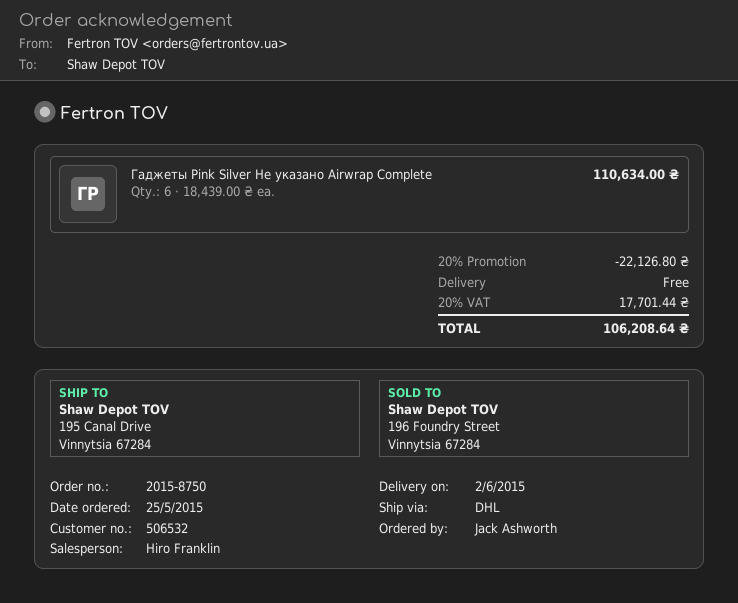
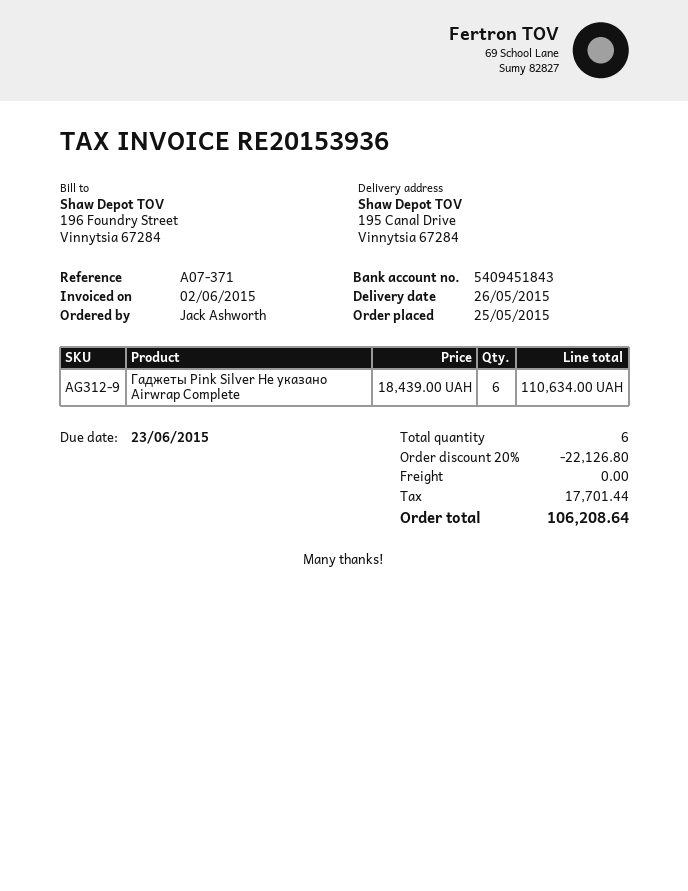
delivery date: 2015-06-02 -> 2015-05-26

